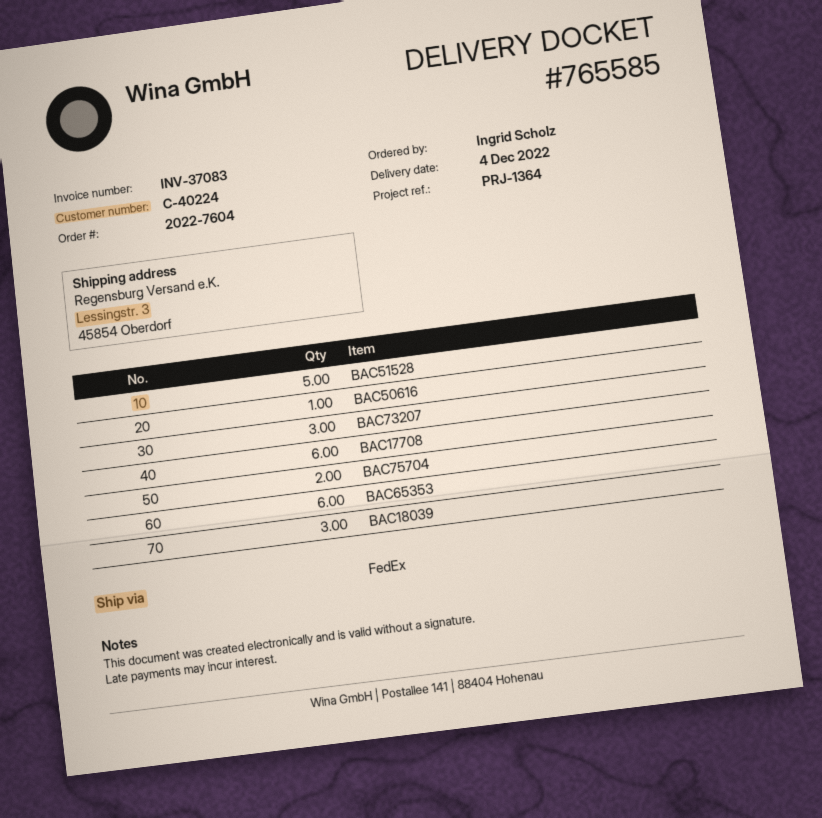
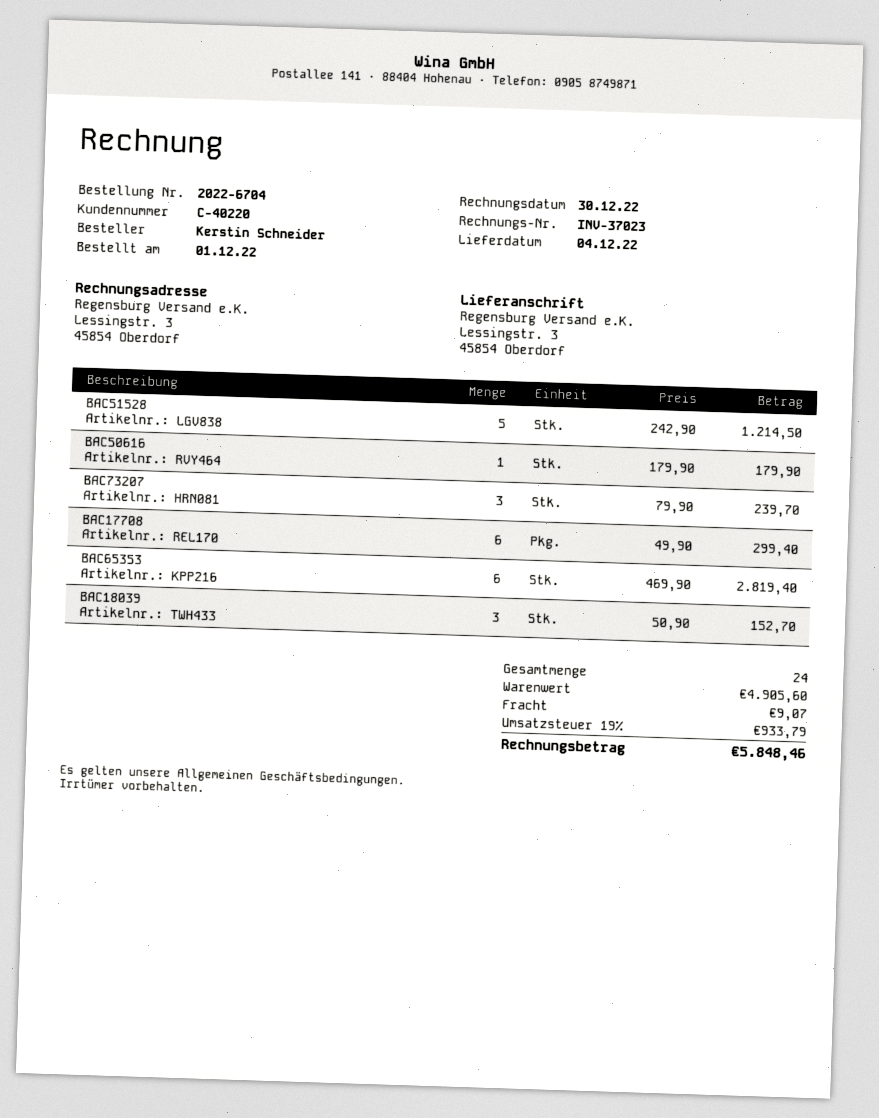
order number: 2022-7604 -> 2022-6704
invoice number: INV-37083 -> INV-37023
customer number: C-40224 -> C-40220
ordered by: Ingrid Scholz -> Kerstin Schneider
BAC75704: 2 -> none

